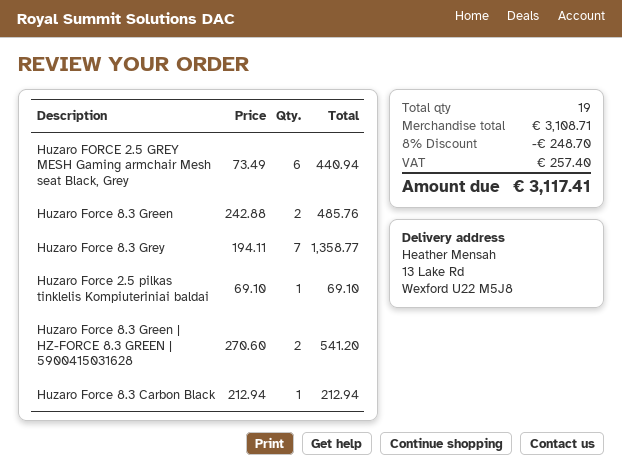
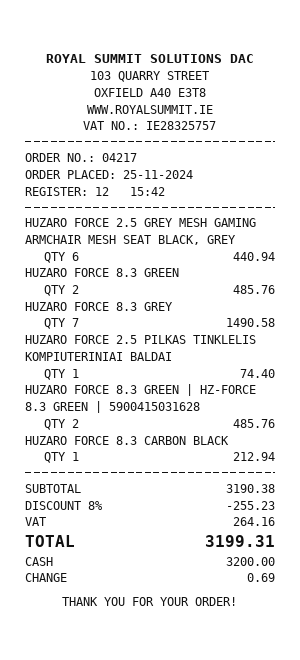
Huzaro Force 8.3 Grey: 7 for 1358.77 -> 7 for 1490.58
Huzaro Force 2.5 pilkas tinklelis Kompiuteriniai baldai: 1 for 69.10 -> 1 for 74.40
Huzaro Force 8.3 Green | HZ-FORCE 8.3 GREEN | 5900415031628: 2 for 541.20 -> 2 for 485.76
subtotal: 3108.71 -> 3190.38
discount: 8% = 248.70 -> 8% = 255.23
tax: 257.40 -> 264.16
total: 3117.41 -> 3199.31

